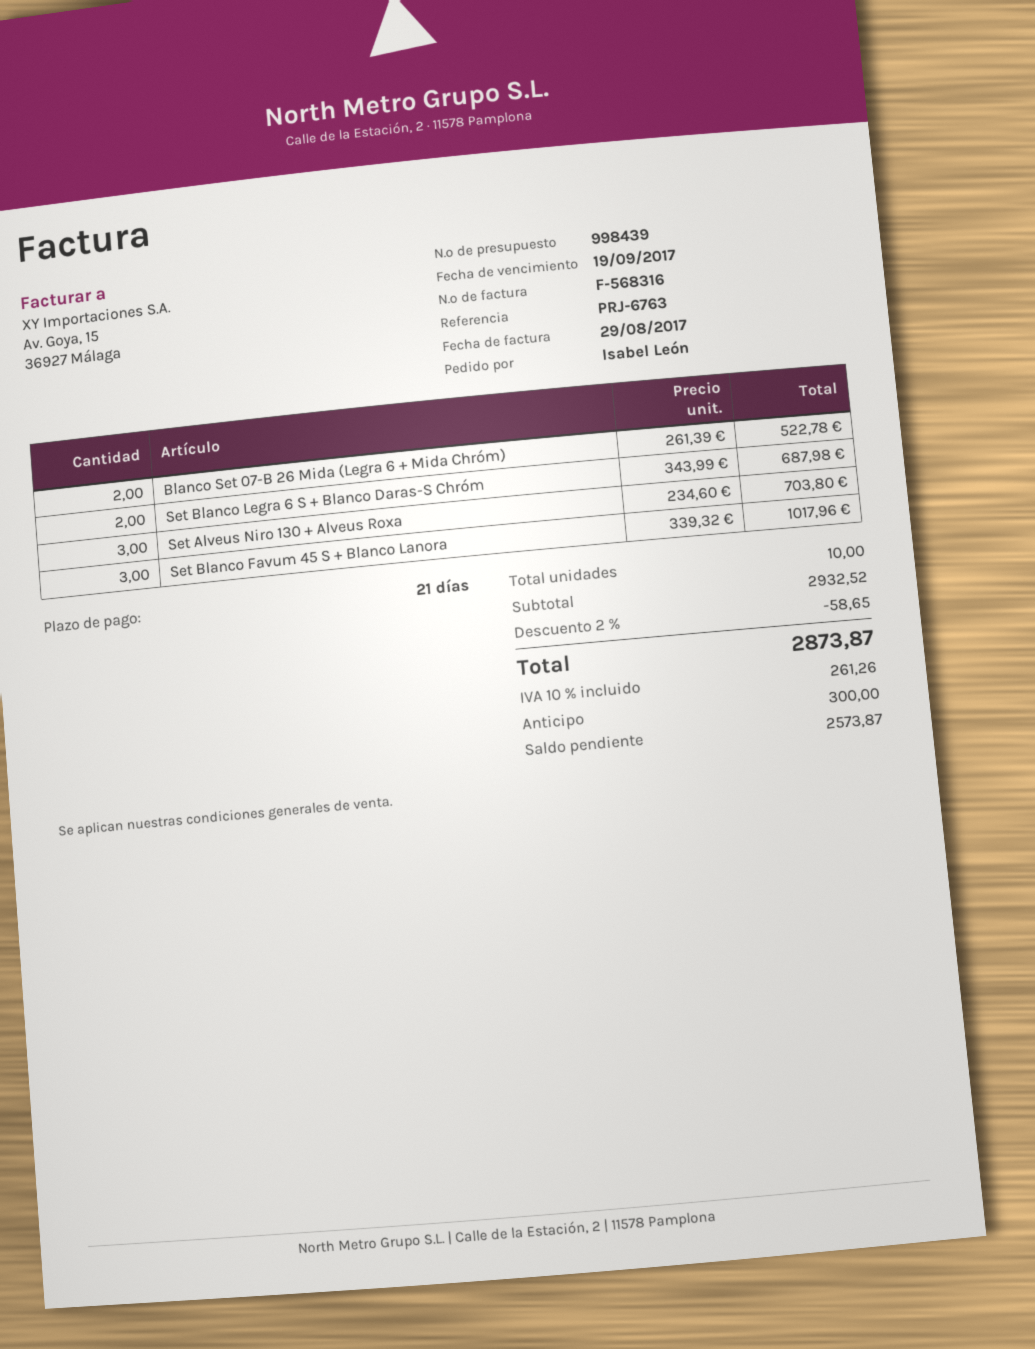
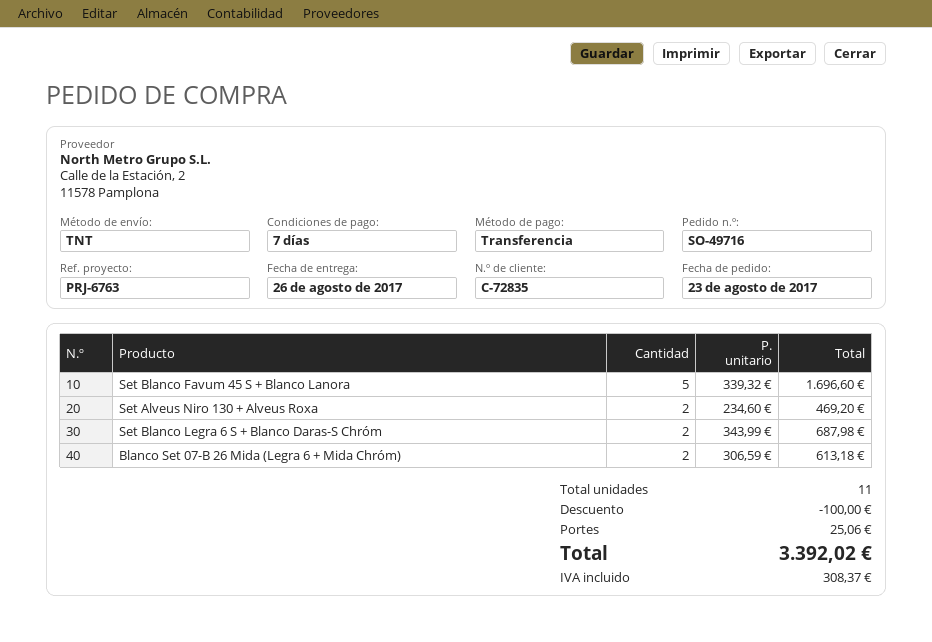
payment terms: 21 days -> 7 days
Blanco Set 07-B 26 Mida (Legra 6 + Mida Chróm): 2 x 261.39 = 522.78 -> 2 x 306.59 = 613.18
Set Alveus Niro 130 + Alveus Roxa: 3 x 234.60 = 703.80 -> 2 x 234.60 = 469.20
Set Blanco Favum 45 S + Blanco Lanora: 3 x 339.32 = 1017.96 -> 5 x 339.32 = 1696.60
total quantity: 10 -> 11
discount: 58.65 -> 100.00
shipping: none -> 25.06
tax: 261.26 -> 308.37
total: 2873.87 -> 3392.02

